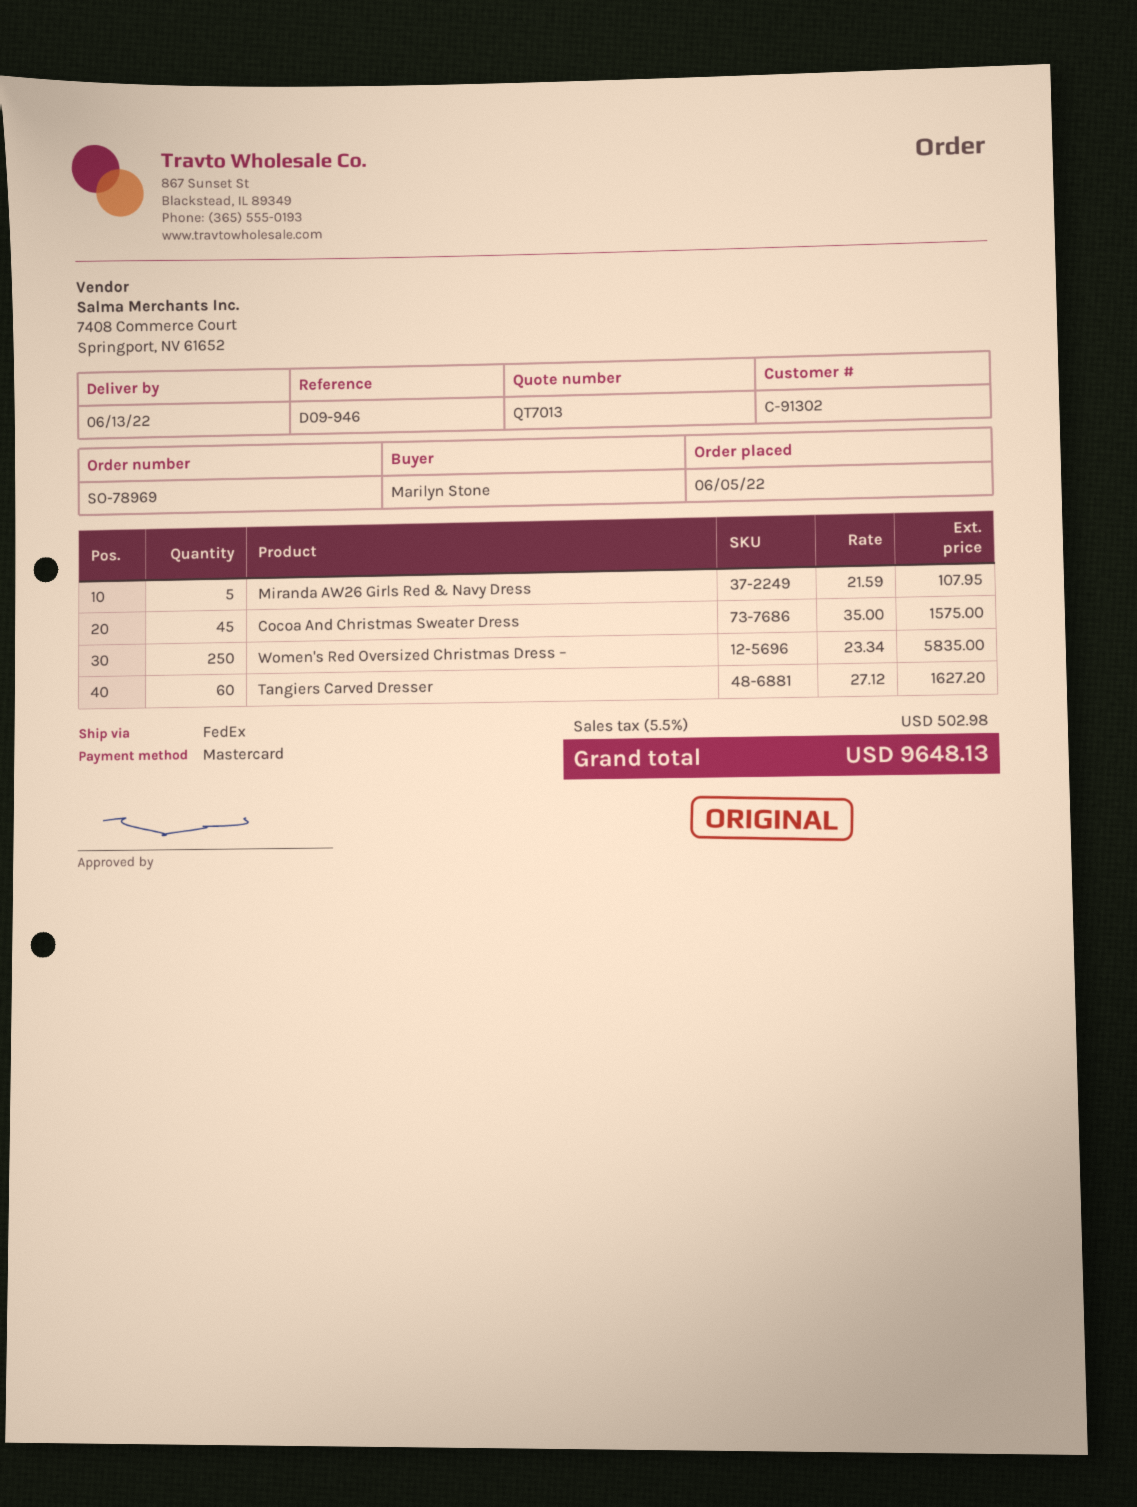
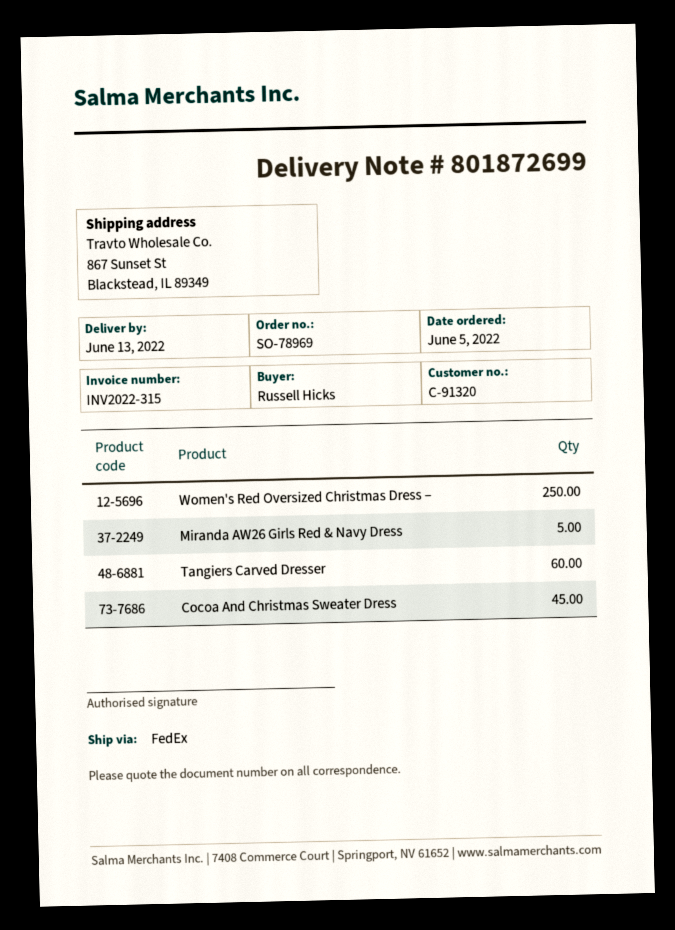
customer number: C-91302 -> C-91320
ordered by: Marilyn Stone -> Russell Hicks

